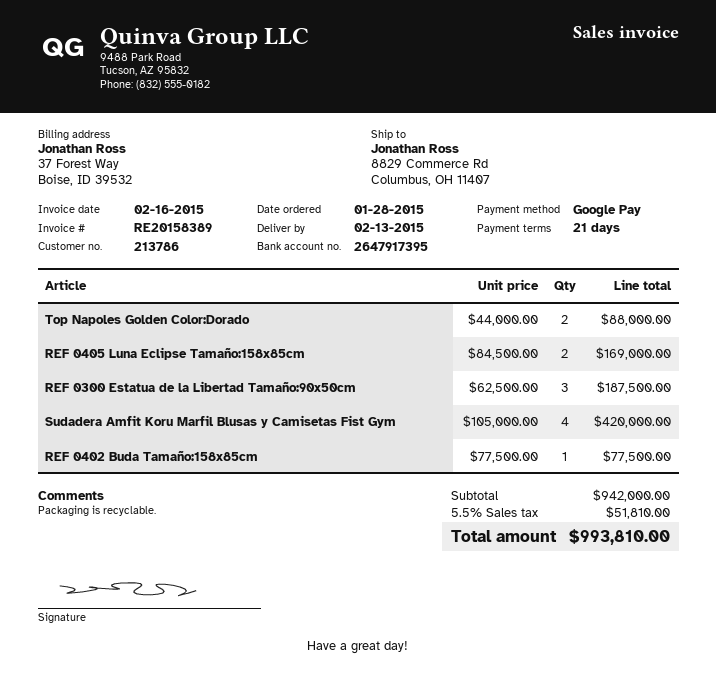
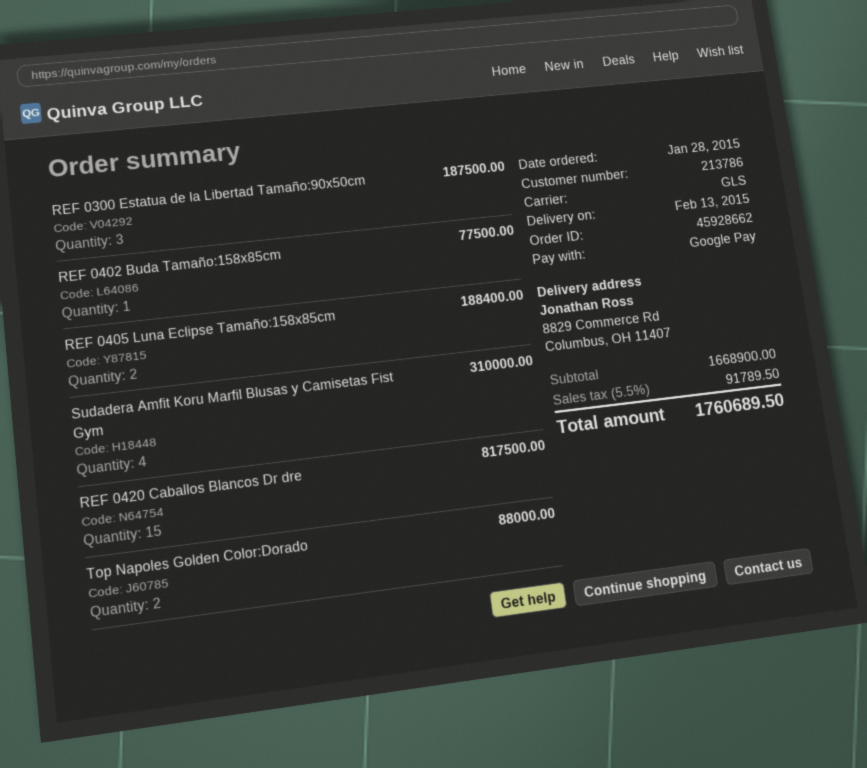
REF 0405 Luna Eclipse Tamaño:158x85cm: 2 for 169000.00 -> 2 for 188400.00
Sudadera Amfit Koru Marfil Blusas y Camisetas Fist Gym: 4 for 420000.00 -> 4 for 310000.00
REF 0420 Caballos Blancos Dr dre: none -> 15 for 817500.00
subtotal: 942000.00 -> 1668900.00
tax: 5.5% = 51810.00 -> 5.5% = 91789.50
total: 993810.00 -> 1760689.50

